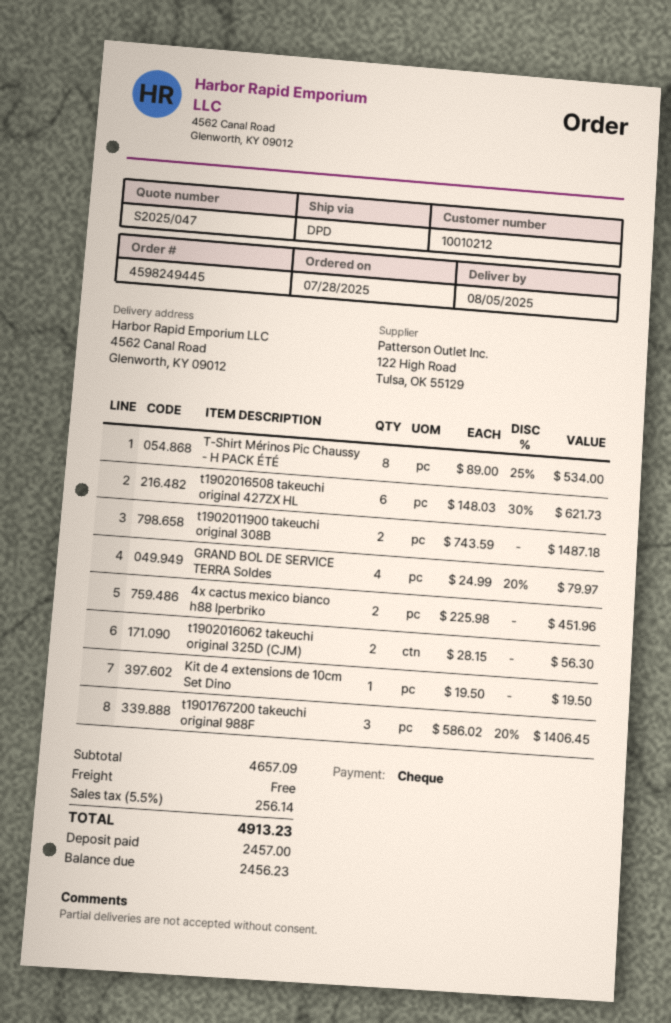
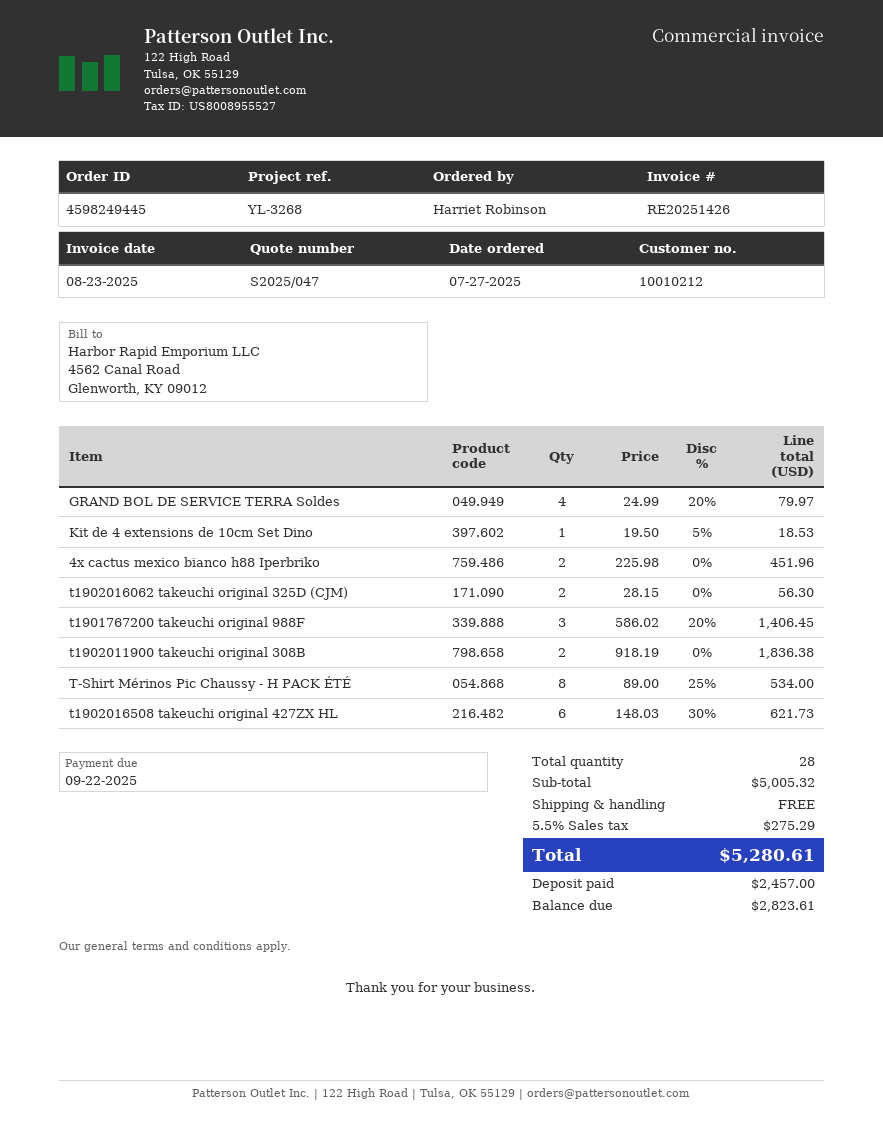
order date: 2025-07-28 -> 2025-07-27
t1902011900 takeuchi original 308B: 2 x 743.59 = 1487.18 -> 2 x 918.19 = 1836.38
Kit de 4 extensions de 10cm Set Dino: 1 x 19.50 = 19.50 -> 1 x 19.50 - 5% = 18.53
subtotal: 4657.09 -> 5005.32
tax: 5.5% = 256.14 -> 5.5% = 275.29
total: 4913.23 -> 5280.61
balance: 2456.23 -> 2823.61

